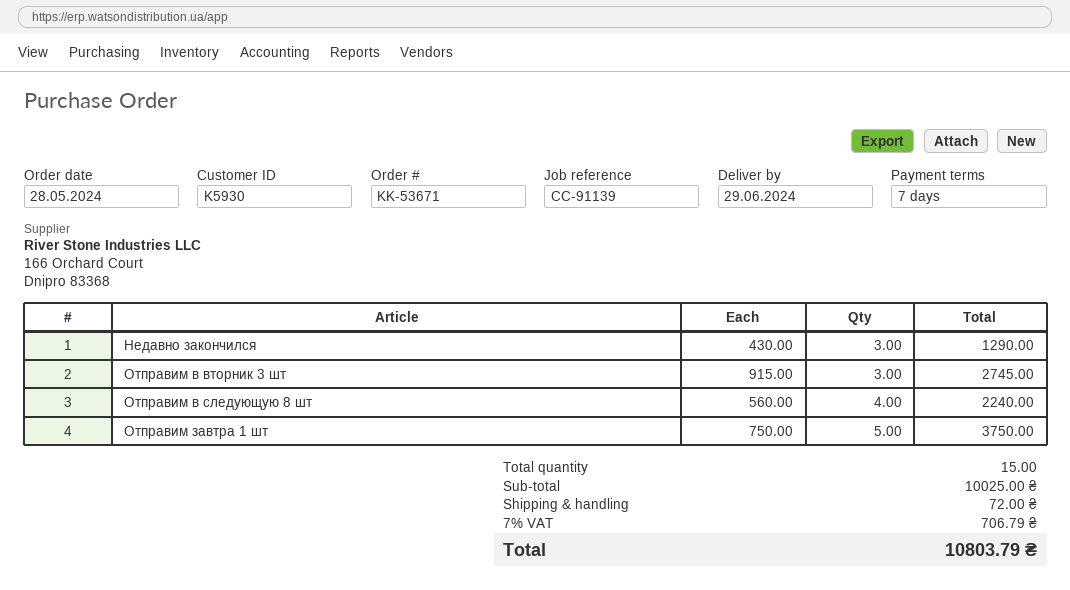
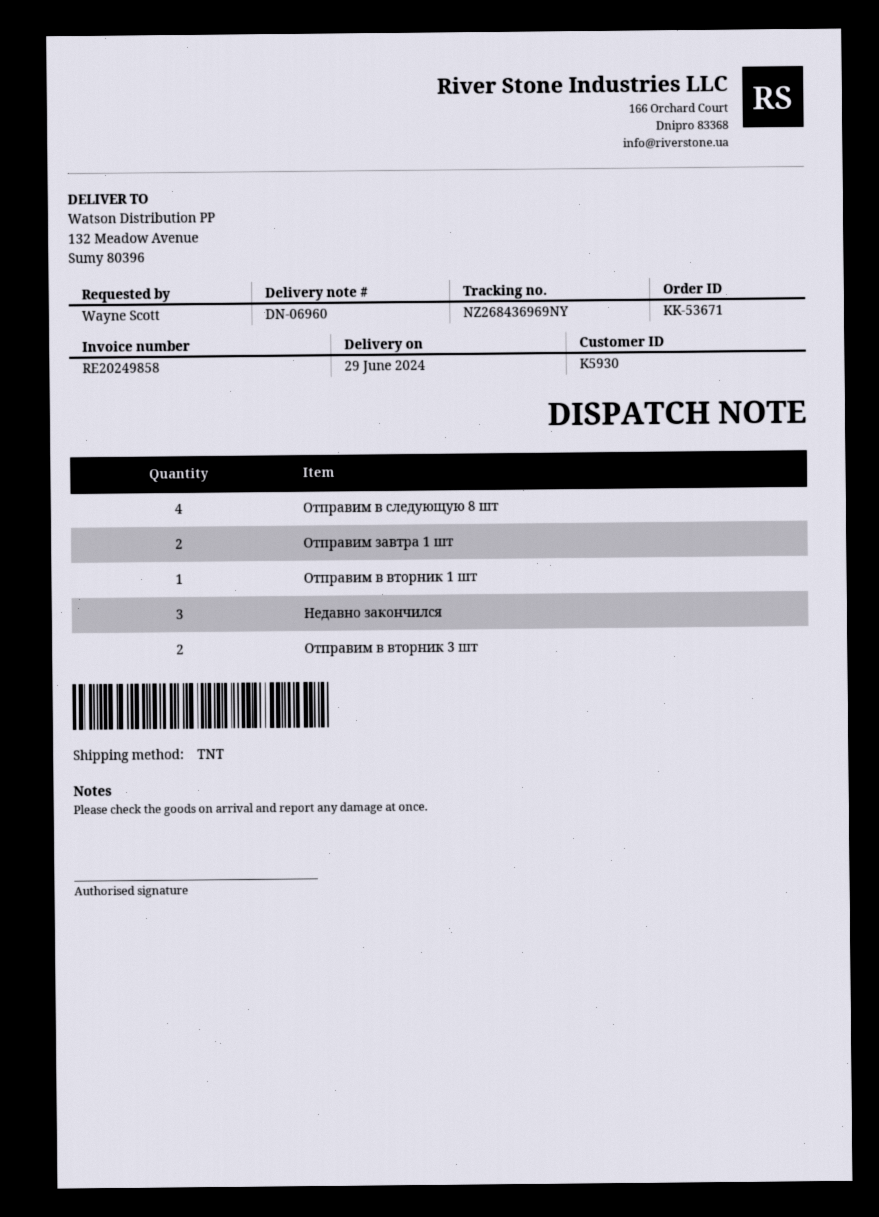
Отправим в вторник 3 шт: 3 -> 2
Отправим завтра 1 шт: 5 -> 2
Отправим в вторник 1 шт: none -> 1

